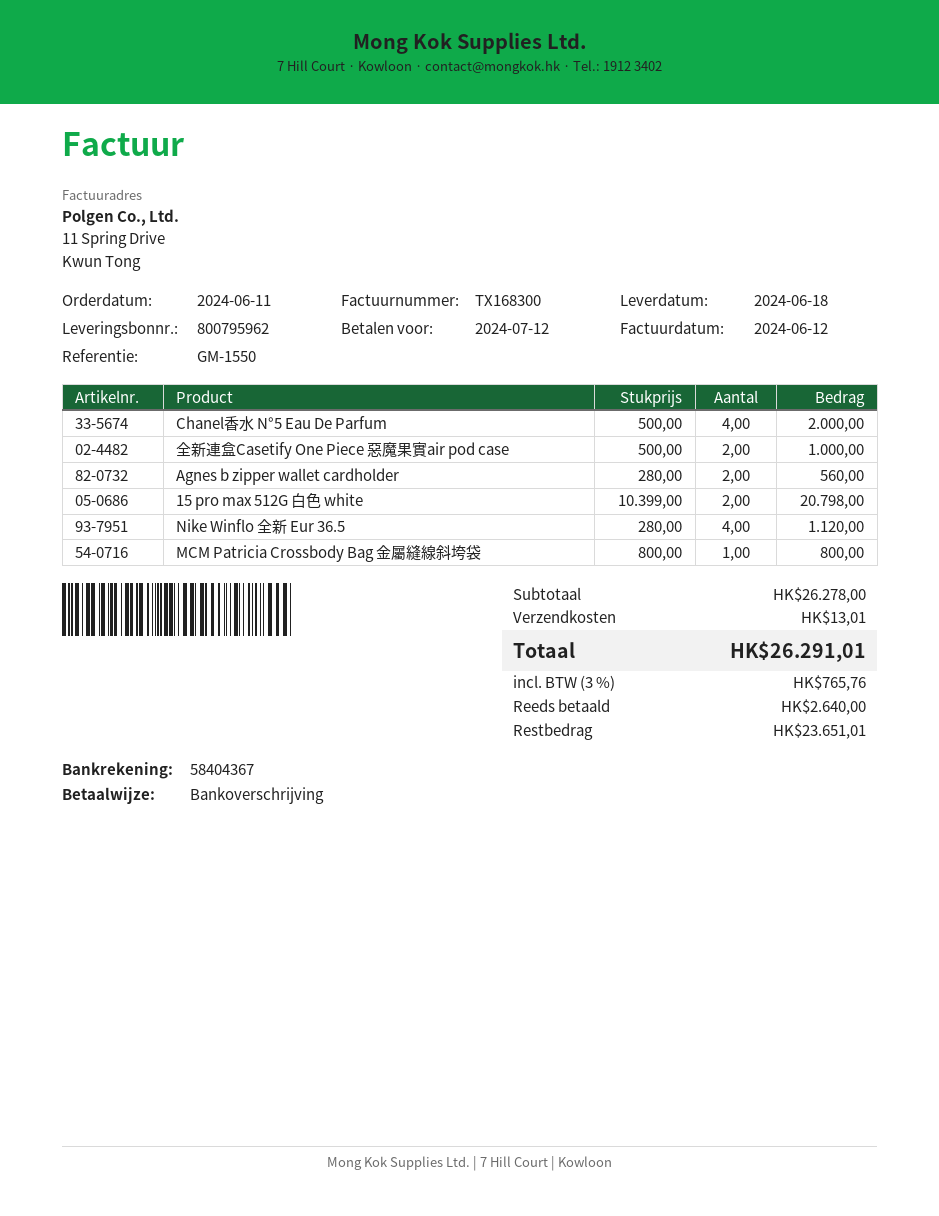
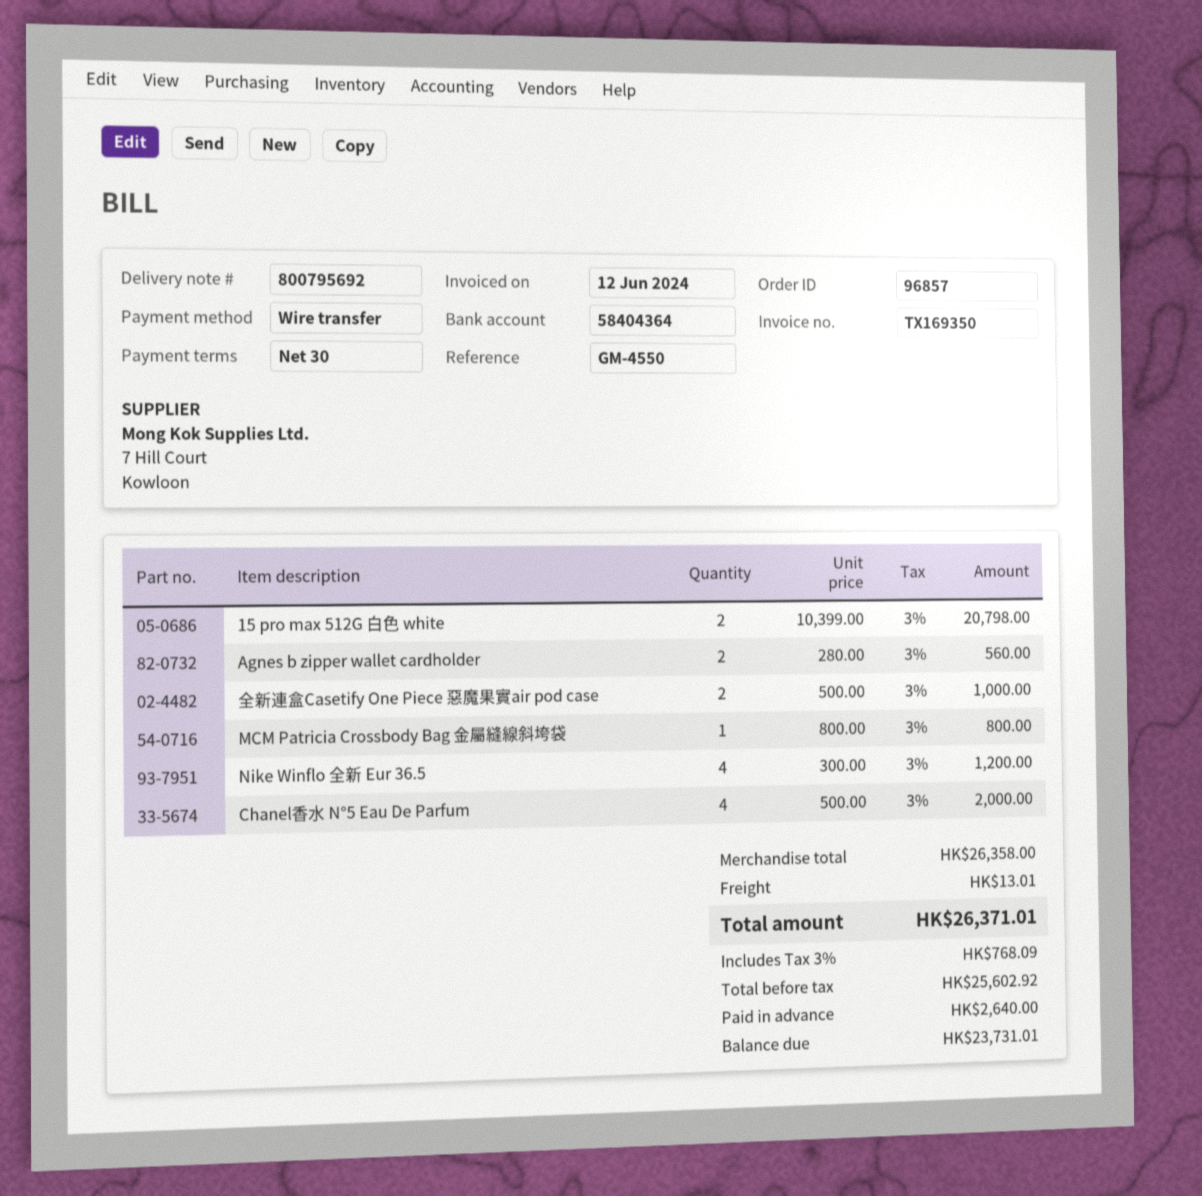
delivery note number: 800795962 -> 800795692
invoice number: TX168300 -> TX169350
reference: GM-1550 -> GM-4550
bank account: 58404367 -> 58404364
Nike Winflo 全新 Eur 36.5: 4 x 280.00 = 1120.00 -> 4 x 300.00 = 1200.00
subtotal: 26278.00 -> 26358.00
tax: 3% = 765.76 -> 3% = 768.09
total: 26291.01 -> 26371.01
balance: 23651.01 -> 23731.01

